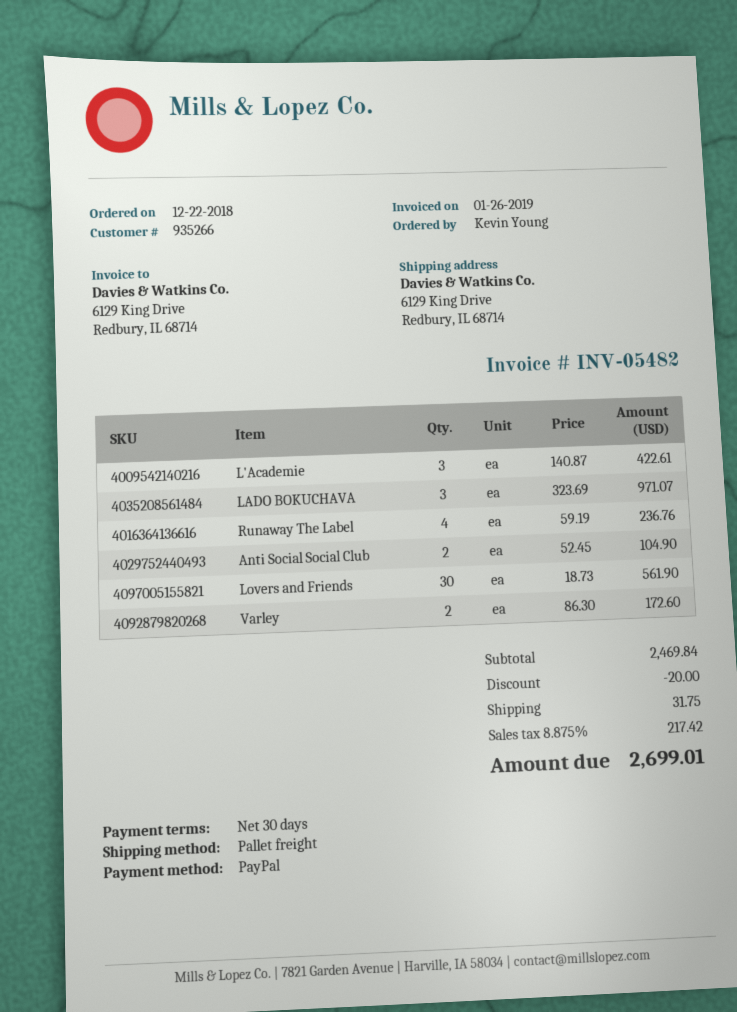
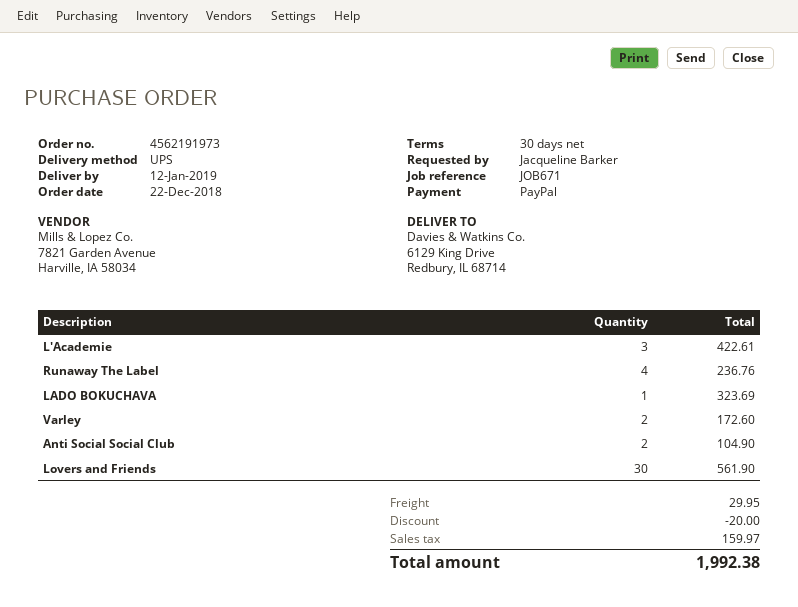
ordered by: Kevin Young -> Jacqueline Barker
shipping method: pallet freight -> UPS
LADO BOKUCHAVA: 3 for 971.07 -> 1 for 323.69
shipping: 31.75 -> 29.95
tax: 217.42 -> 159.97
total: 2699.01 -> 1992.38

